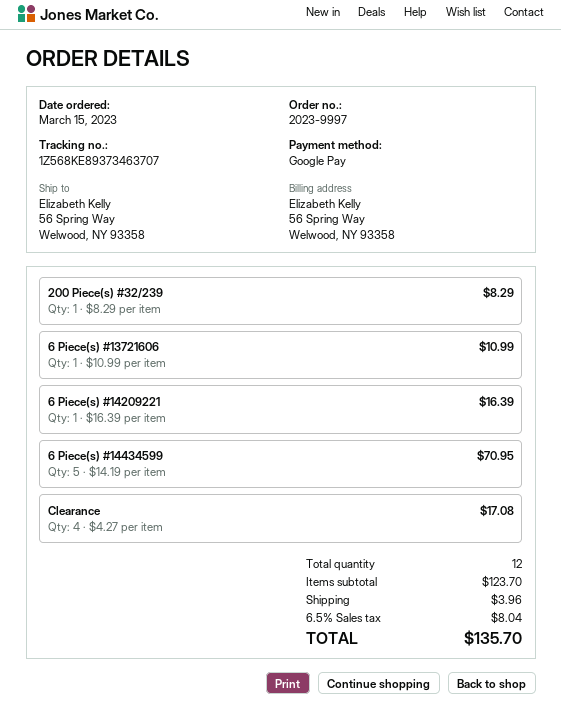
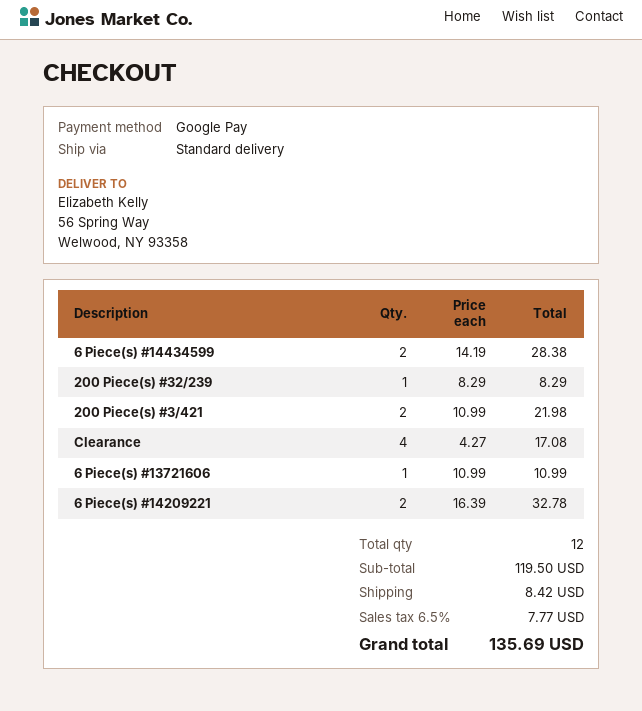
6 Piece(s) #14209221: 1 x 16.39 = 16.39 -> 2 x 16.39 = 32.78
6 Piece(s) #14434599: 5 x 14.19 = 70.95 -> 2 x 14.19 = 28.38
200 Piece(s) #3/421: none -> 2 x 10.99 = 21.98
subtotal: 123.70 -> 119.50
shipping: 3.96 -> 8.42
tax: 6.5% = 8.04 -> 6.5% = 7.77
total: 135.70 -> 135.69

